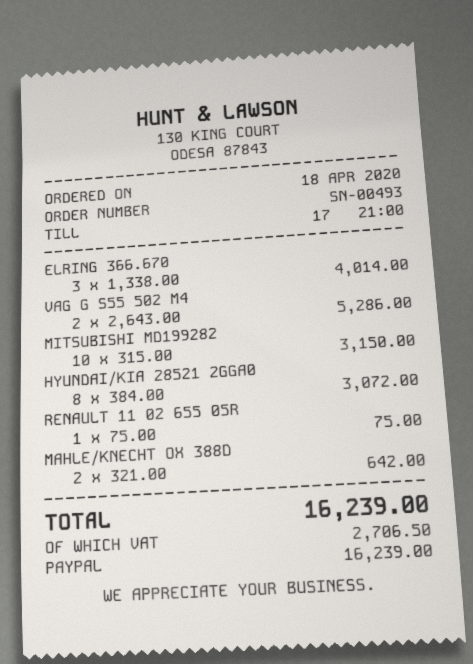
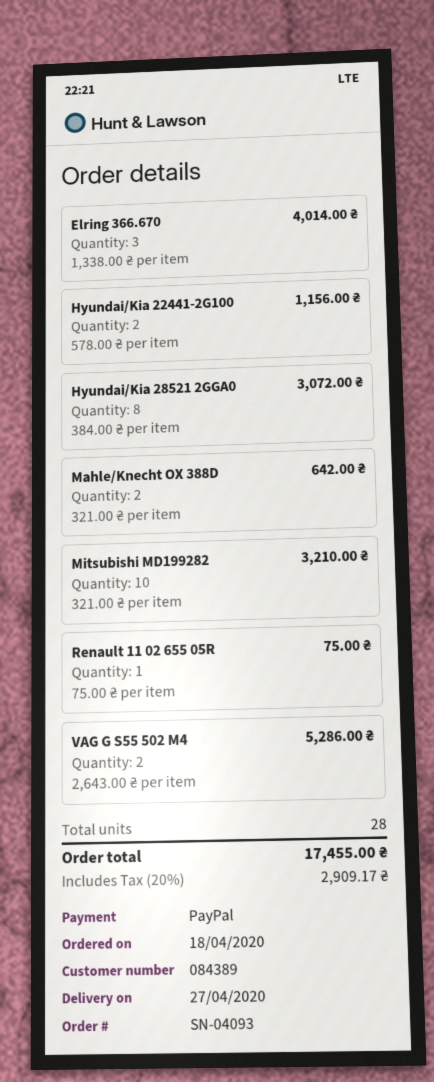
order number: SN-00493 -> SN-04093
MITSUBISHI MD199282: 10 x 315.00 = 3150.00 -> 10 x 321.00 = 3210.00
Hyundai/Kia 22441-2G100: none -> 2 x 578.00 = 1156.00
tax: 2706.50 -> 2909.17
total: 16239.00 -> 17455.00

